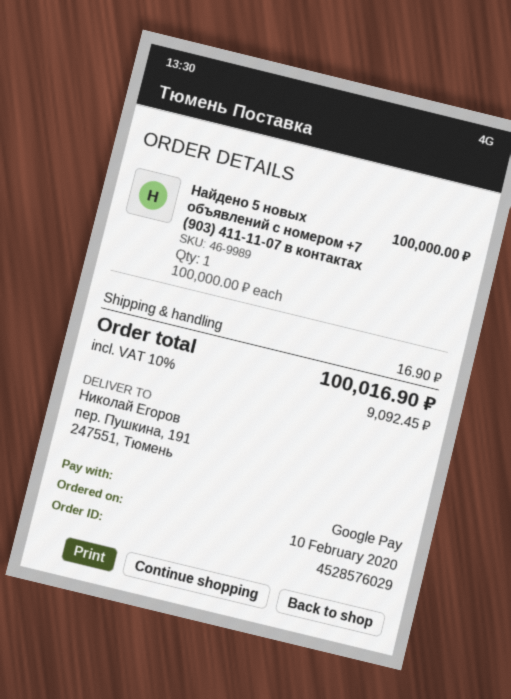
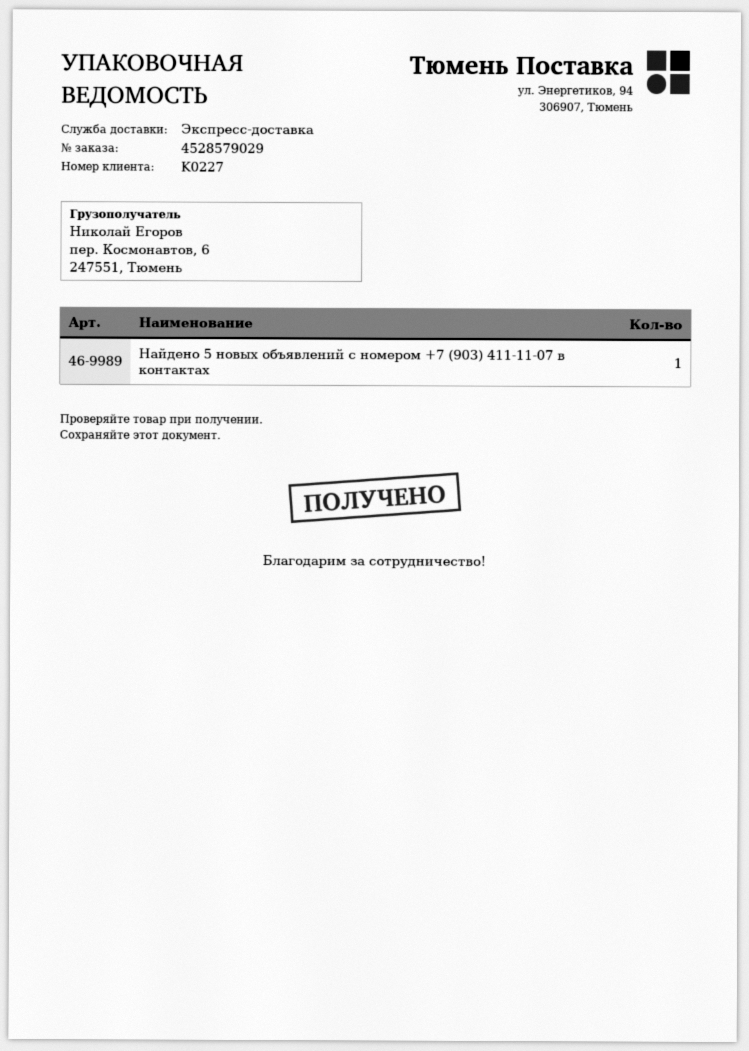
order number: 4528576029 -> 4528579029
ship to: пер. Пушкина, 191, 247551, Тюмень -> пер. Космонавтов, 6, 247551, Тюмень

